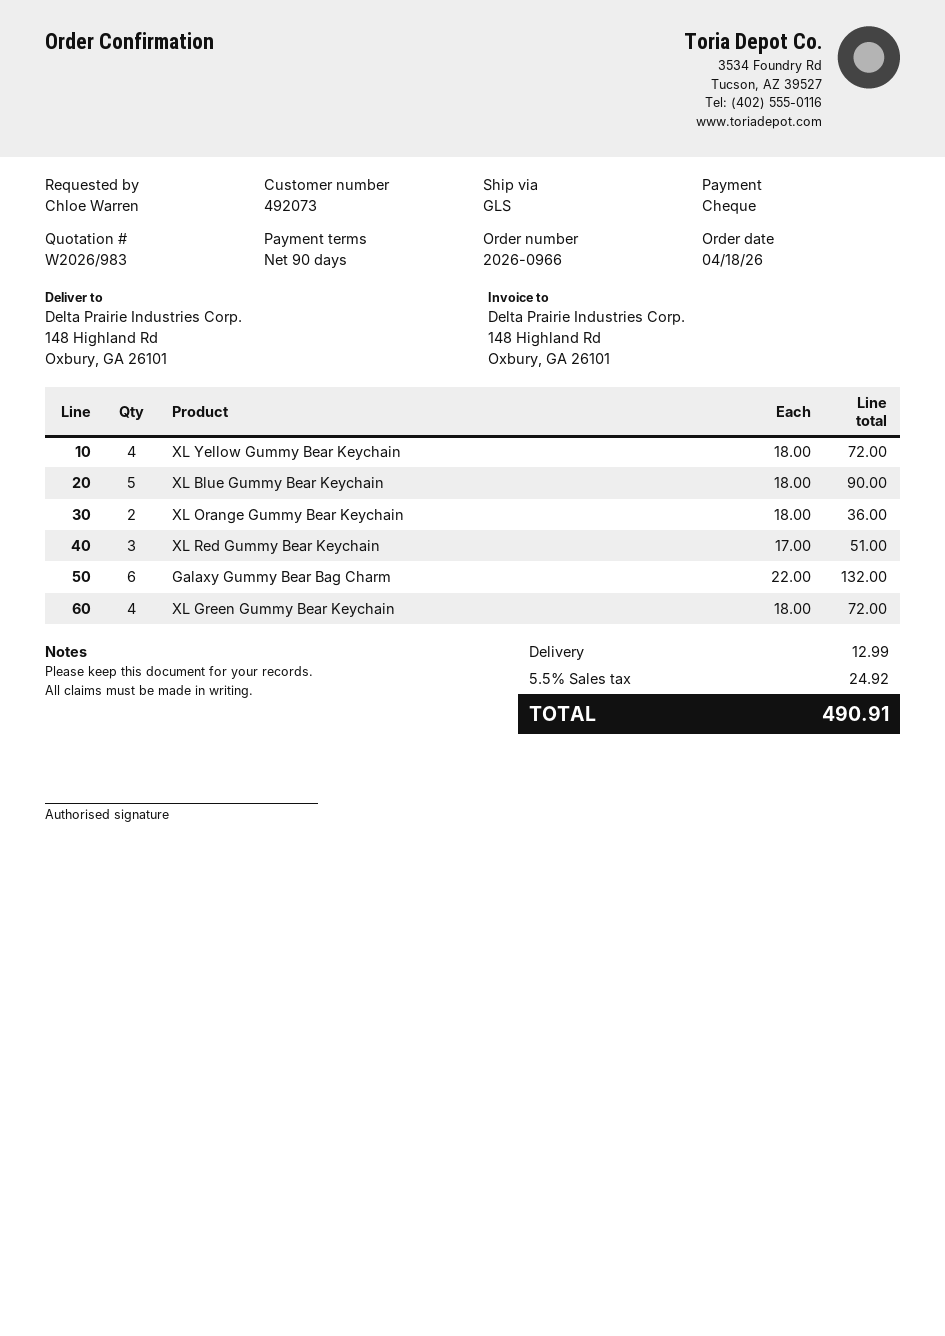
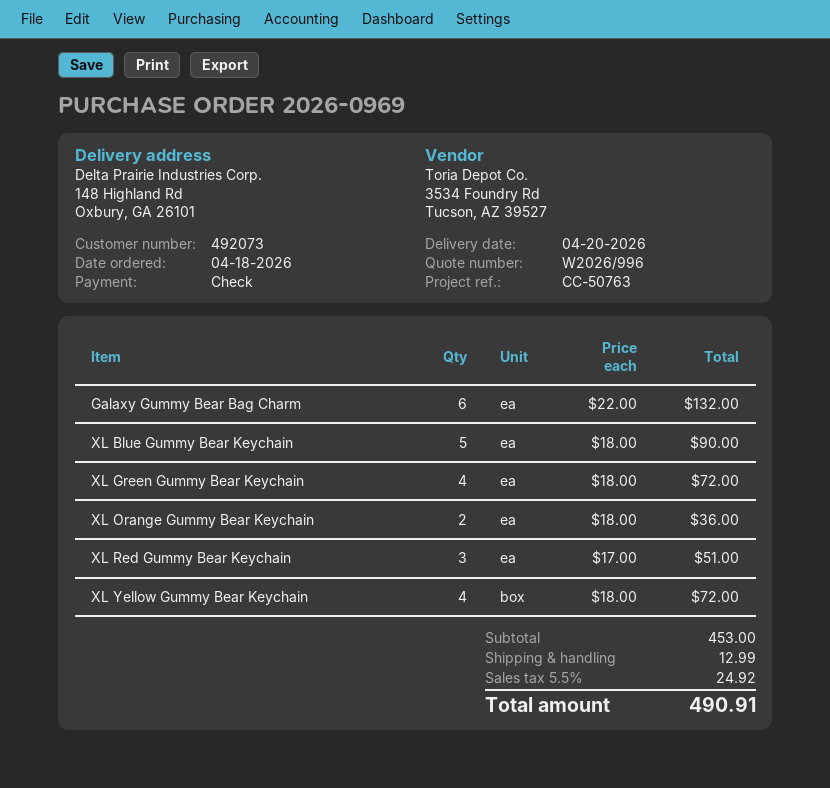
quote number: W2026/983 -> W2026/996
order number: 2026-0966 -> 2026-0969

